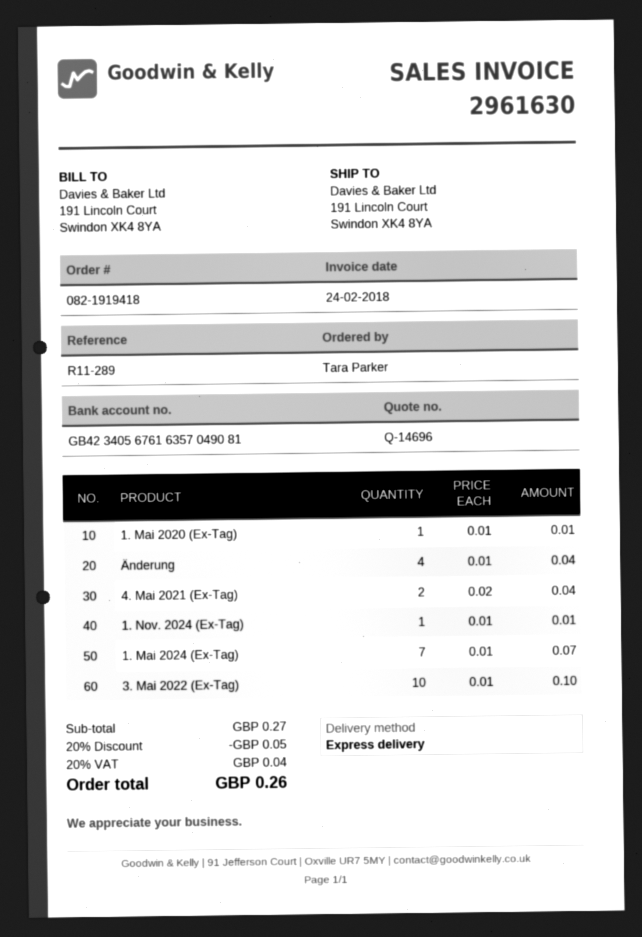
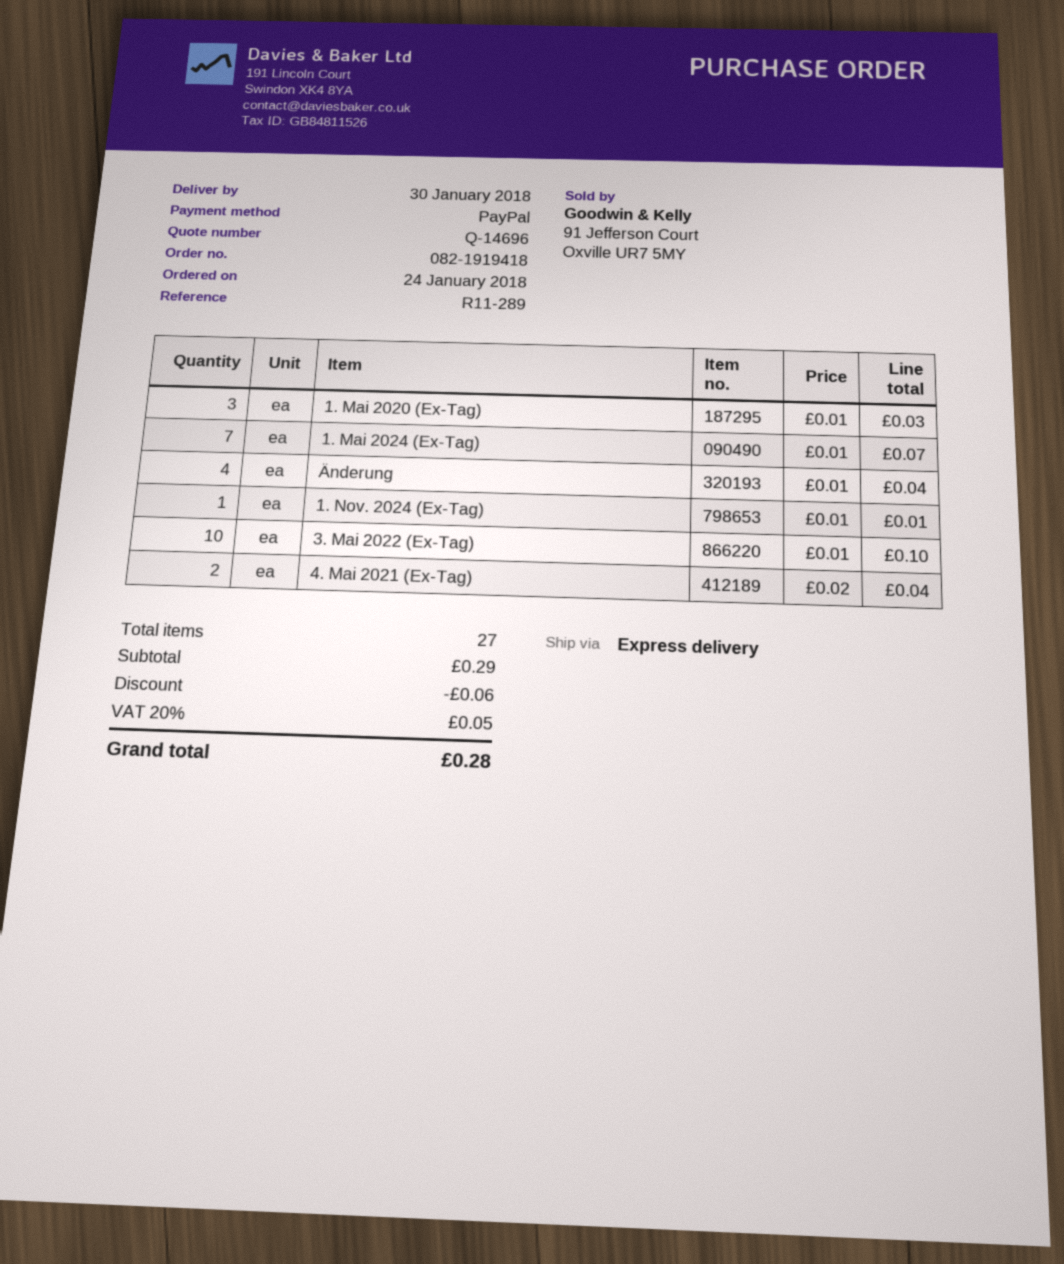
1. Mai 2020 (Ex-Tag): 1 x 0.01 = 0.01 -> 3 x 0.01 = 0.03
subtotal: 0.27 -> 0.29
discount: 0.05 -> 0.06
tax: 20% = 0.04 -> 20% = 0.05
total: 0.26 -> 0.28

